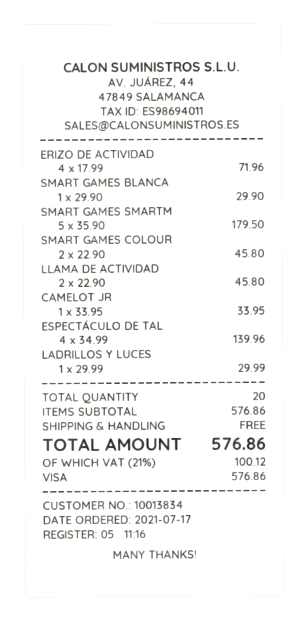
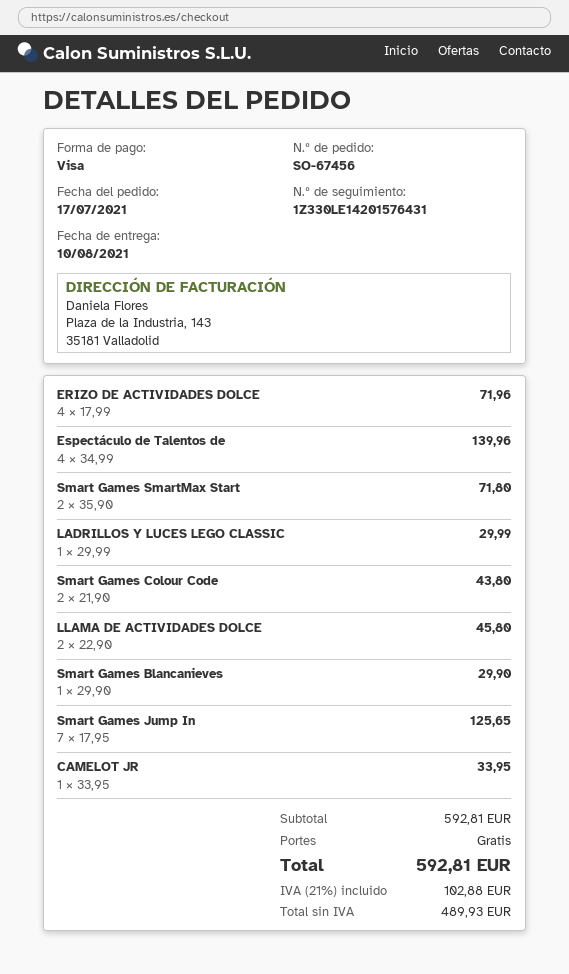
SMART GAMES SMARTM: 5 x 35.90 = 179.50 -> 2 x 35.90 = 71.80
SMART GAMES COLOUR: 2 x 22.90 = 45.80 -> 2 x 21.90 = 43.80
Smart Games Jump In: none -> 7 x 17.95 = 125.65
subtotal: 576.86 -> 592.81
tax: 21% = 100.12 -> 21% = 102.88
total: 576.86 -> 592.81

